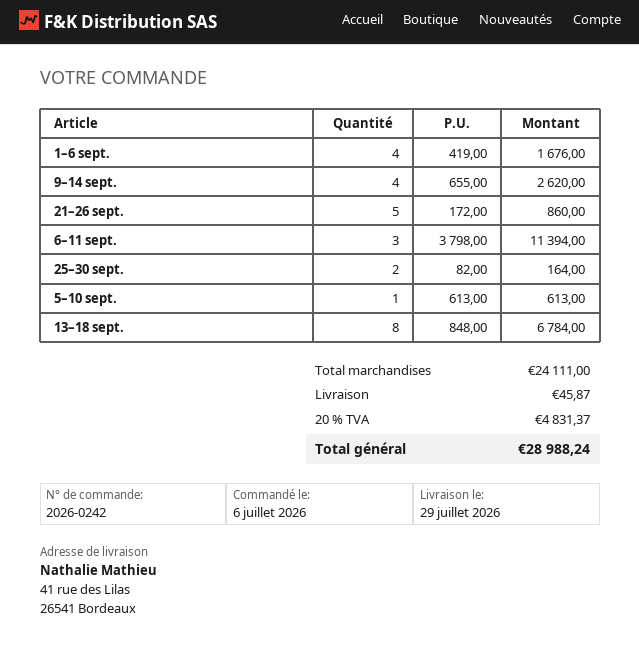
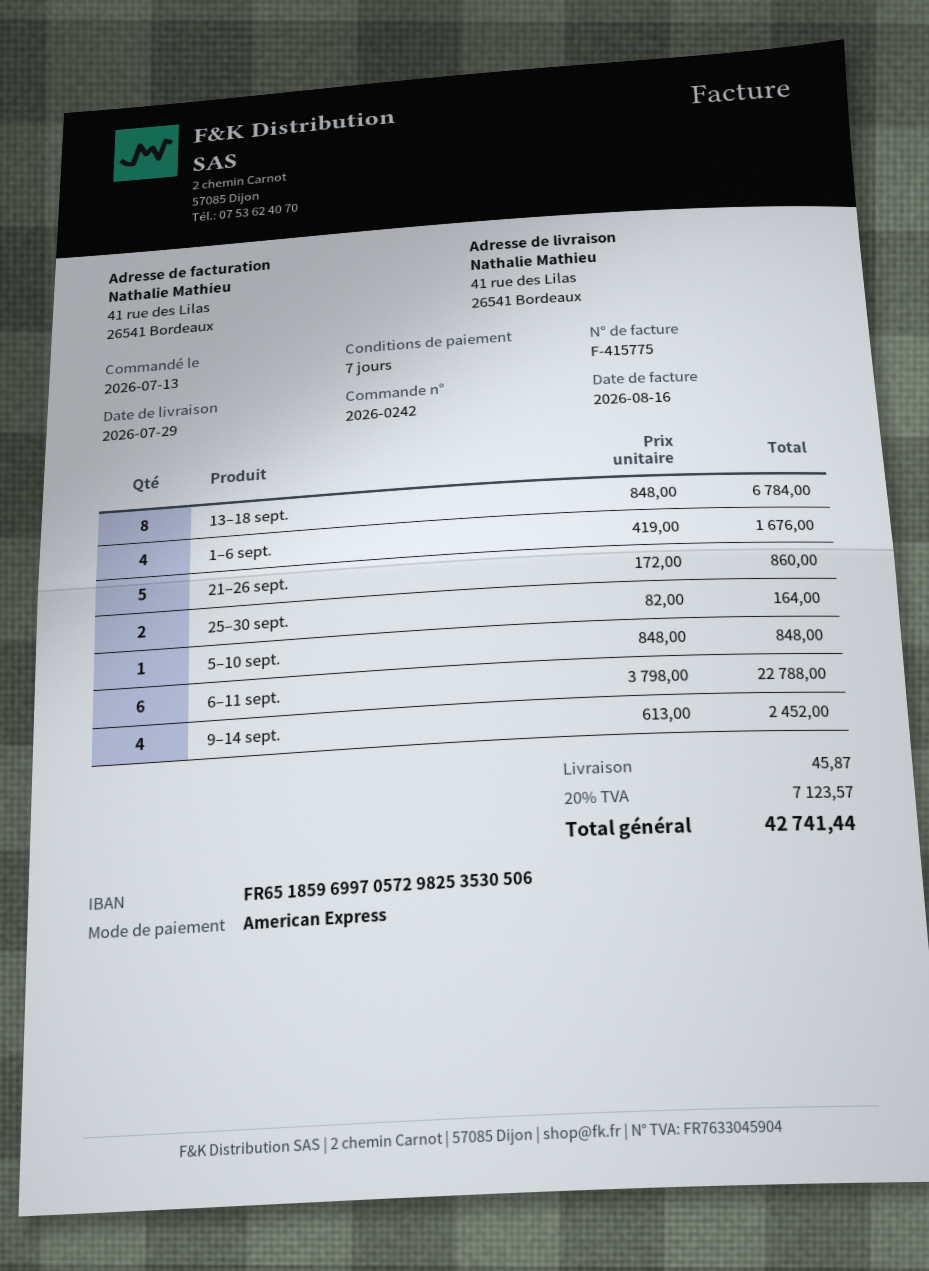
order date: 2026-07-06 -> 2026-07-13
9–14 sept.: 4 x 655.00 = 2620.00 -> 4 x 613.00 = 2452.00
6–11 sept.: 3 x 3798.00 = 11394.00 -> 6 x 3798.00 = 22788.00
5–10 sept.: 1 x 613.00 = 613.00 -> 1 x 848.00 = 848.00
tax: 20% = 4831.37 -> 20% = 7123.57
total: 28988.24 -> 42741.44

